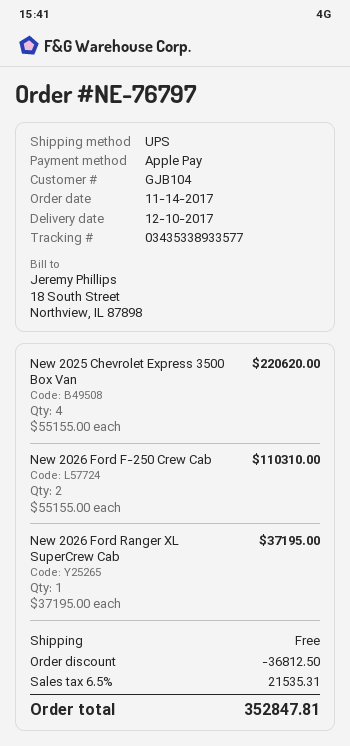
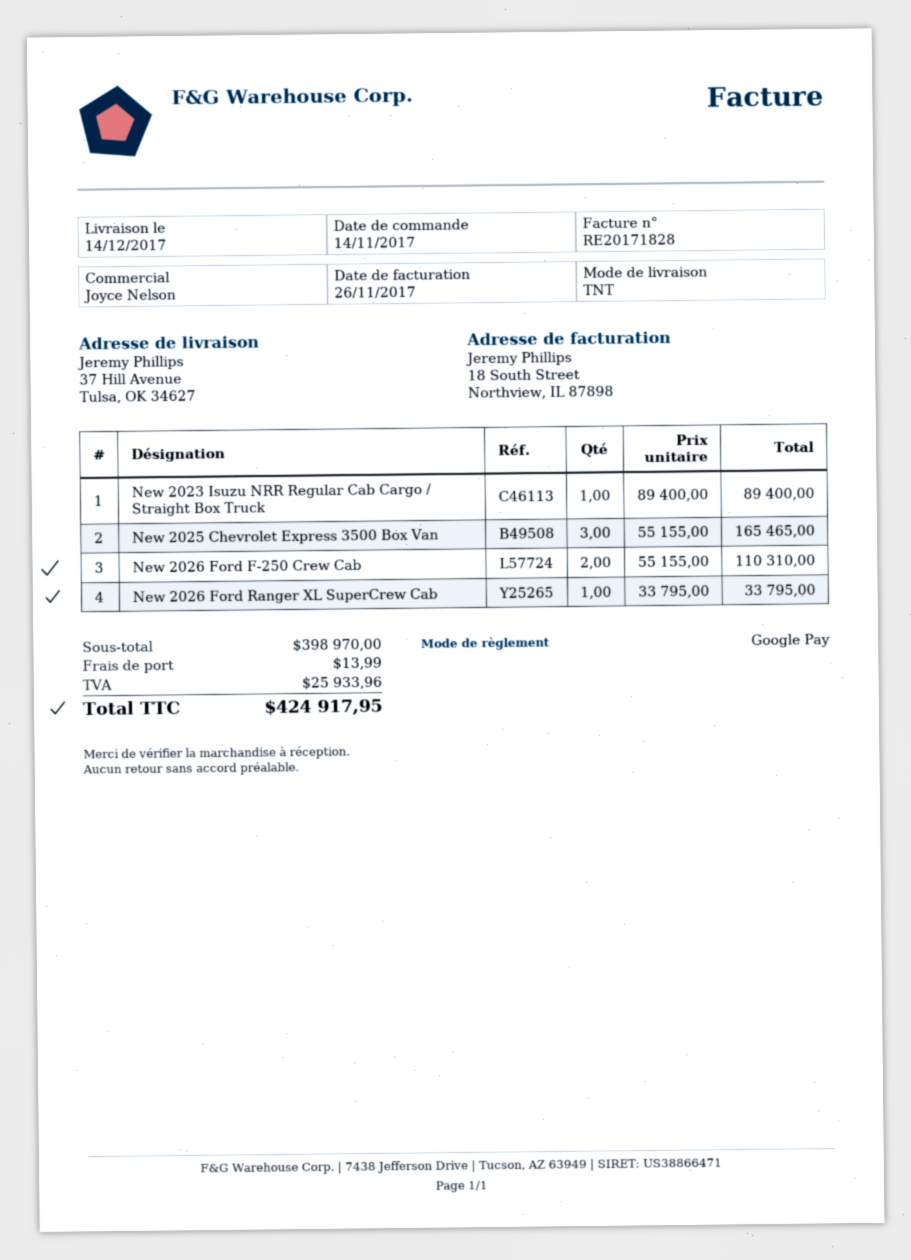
delivery date: 2017-12-10 -> 2017-12-14
payment method: Apple Pay -> Google Pay
shipping method: UPS -> TNT
New 2025 Chevrolet Express 3500 Box Van: 4 x 55155.00 = 220620.00 -> 3 x 55155.00 = 165465.00
New 2026 Ford Ranger XL SuperCrew Cab: 1 x 37195.00 = 37195.00 -> 1 x 33795.00 = 33795.00
New 2023 Isuzu NRR Regular Cab Cargo / Straight Box Truck: none -> 1 x 89400.00 = 89400.00
discount: 36812.50 -> none
shipping: 0.00 -> 13.99
tax: 21535.31 -> 25933.96
total: 352847.81 -> 424917.95

